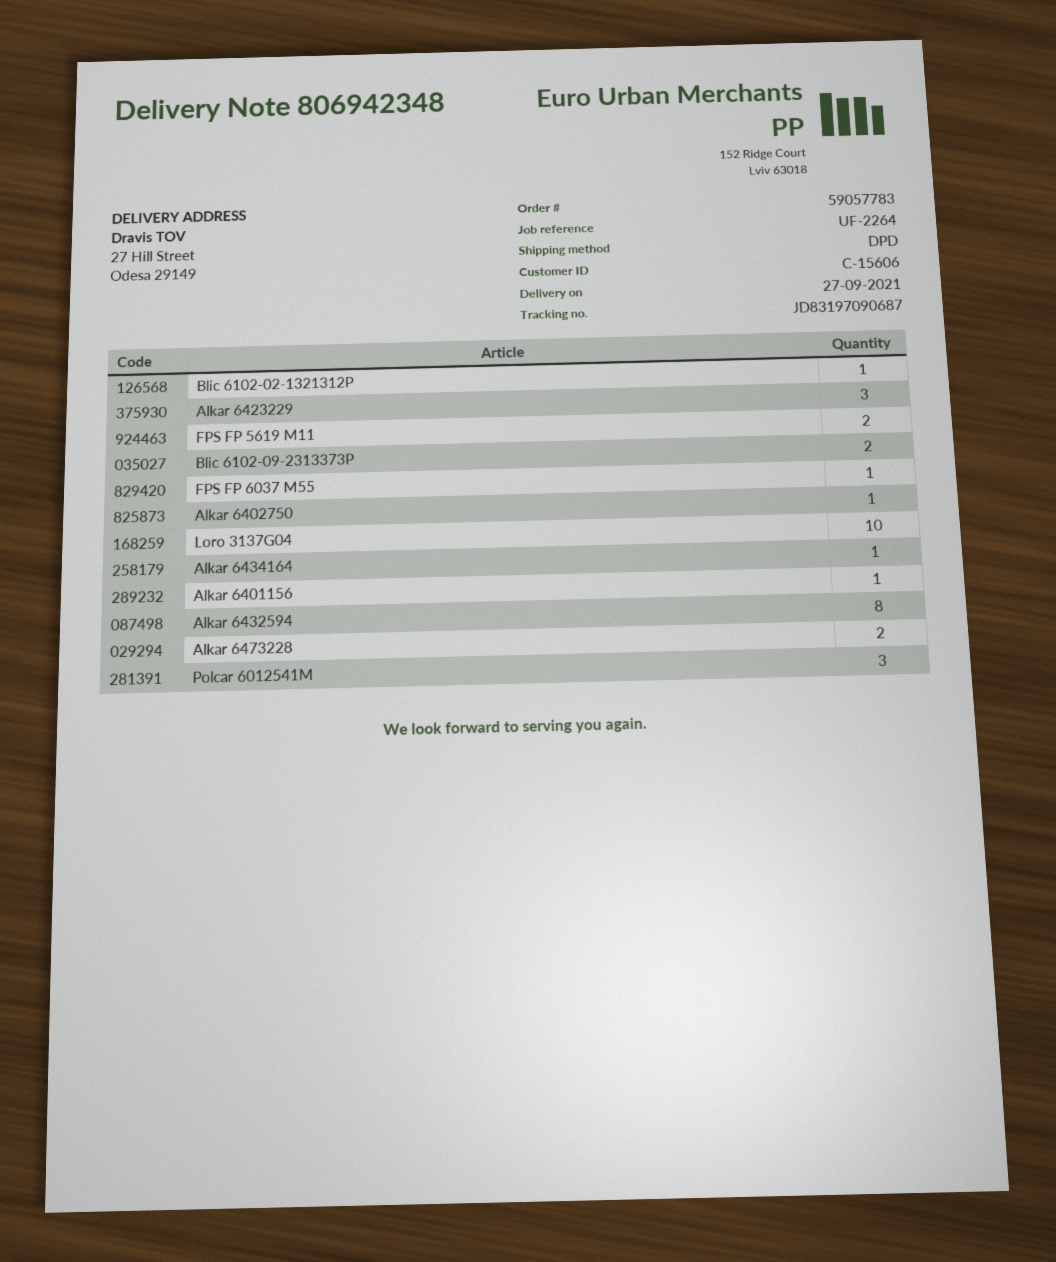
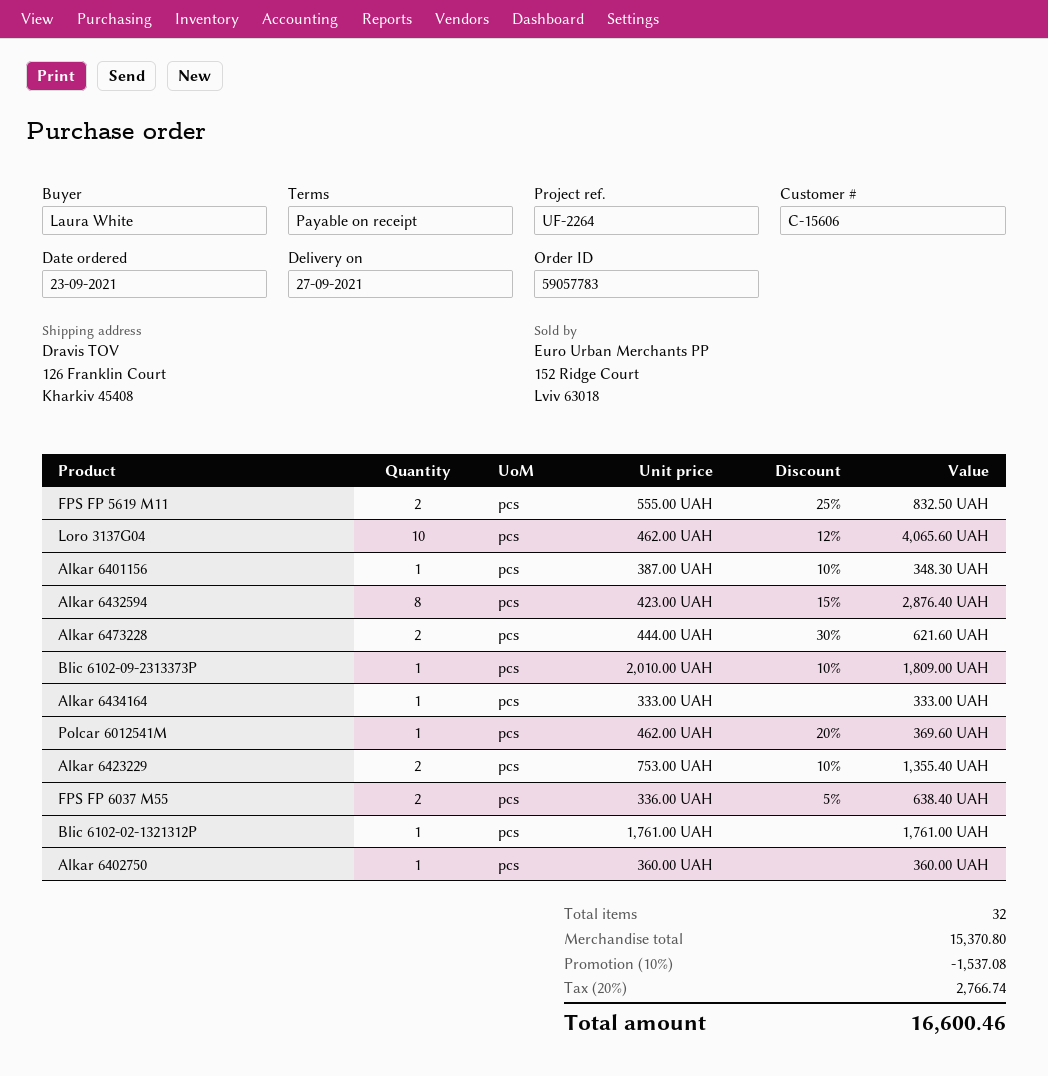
ship to: 27 Hill Street, Odesa 29149 -> 126 Franklin Court, Kharkiv 45408
Alkar 6423229: 3 -> 2
Blic 6102-09-2313373P: 2 -> 1
FPS FP 6037 M55: 1 -> 2
Polcar 6012541M: 3 -> 1

